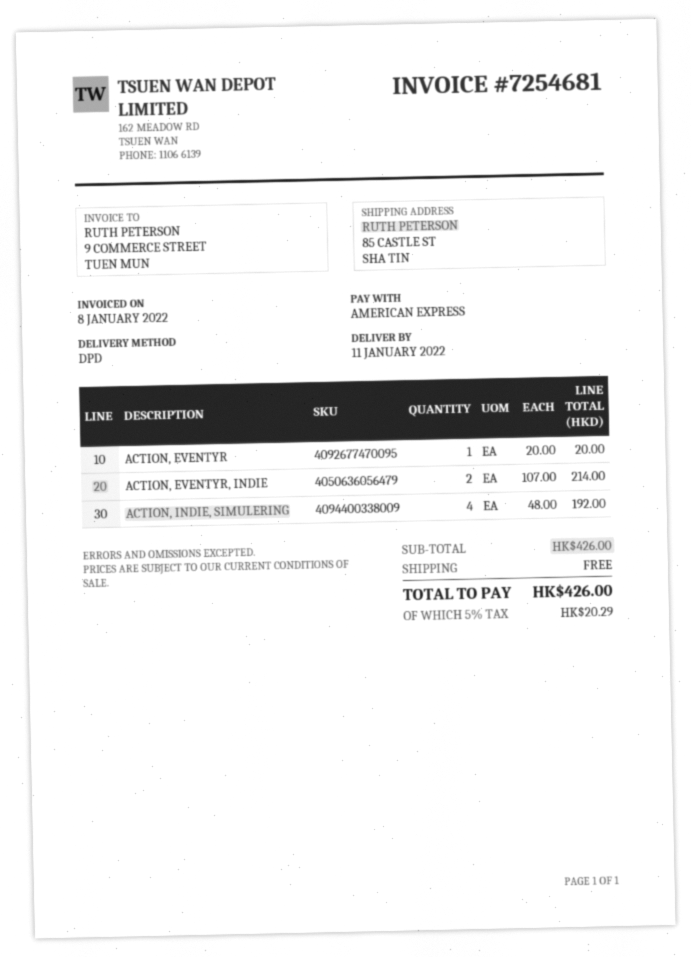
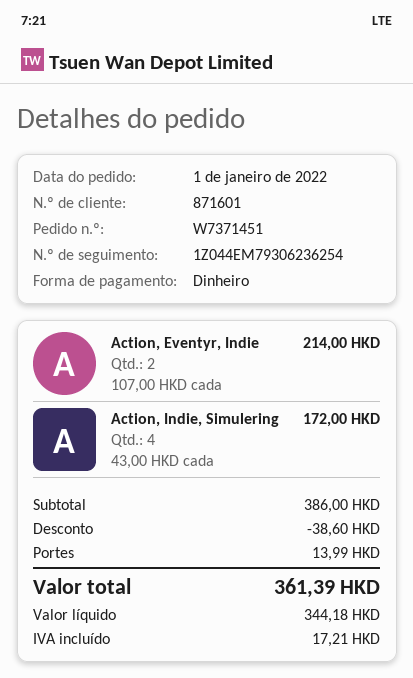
payment method: American Express -> cash
ACTION, EVENTYR: 1 x 20.00 = 20.00 -> none
ACTION, INDIE, SIMULERING: 4 x 48.00 = 192.00 -> 4 x 43.00 = 172.00
subtotal: 426.00 -> 386.00
discount: none -> 38.60
shipping: 0.00 -> 13.99
tax: 20.29 -> 17.21
total: 426.00 -> 361.39

